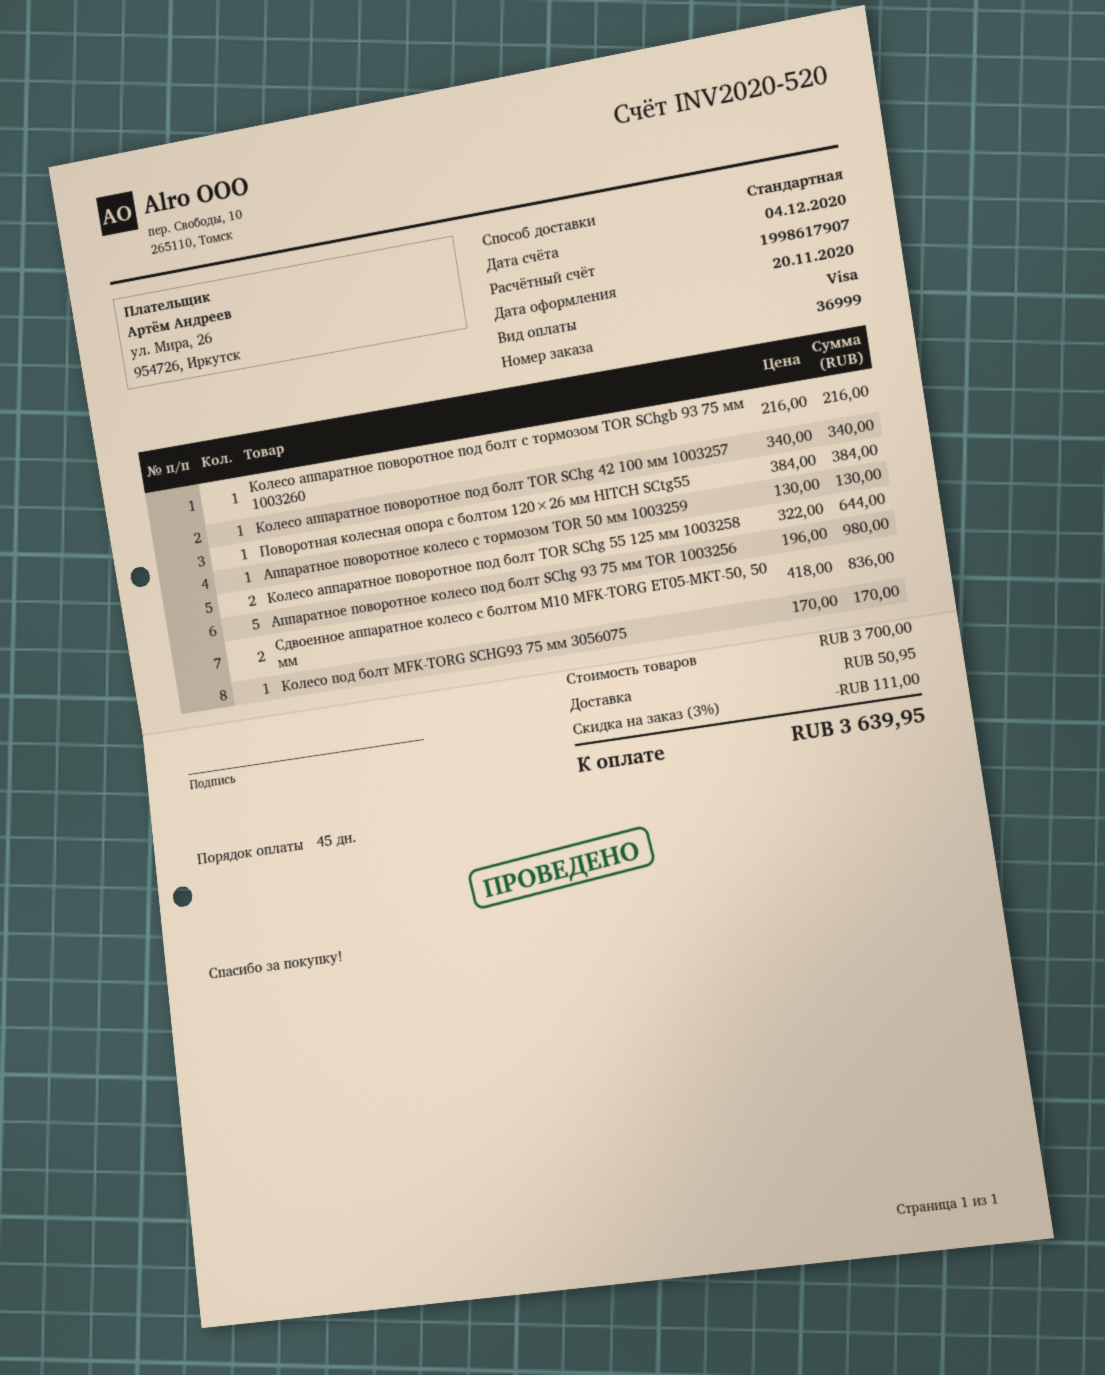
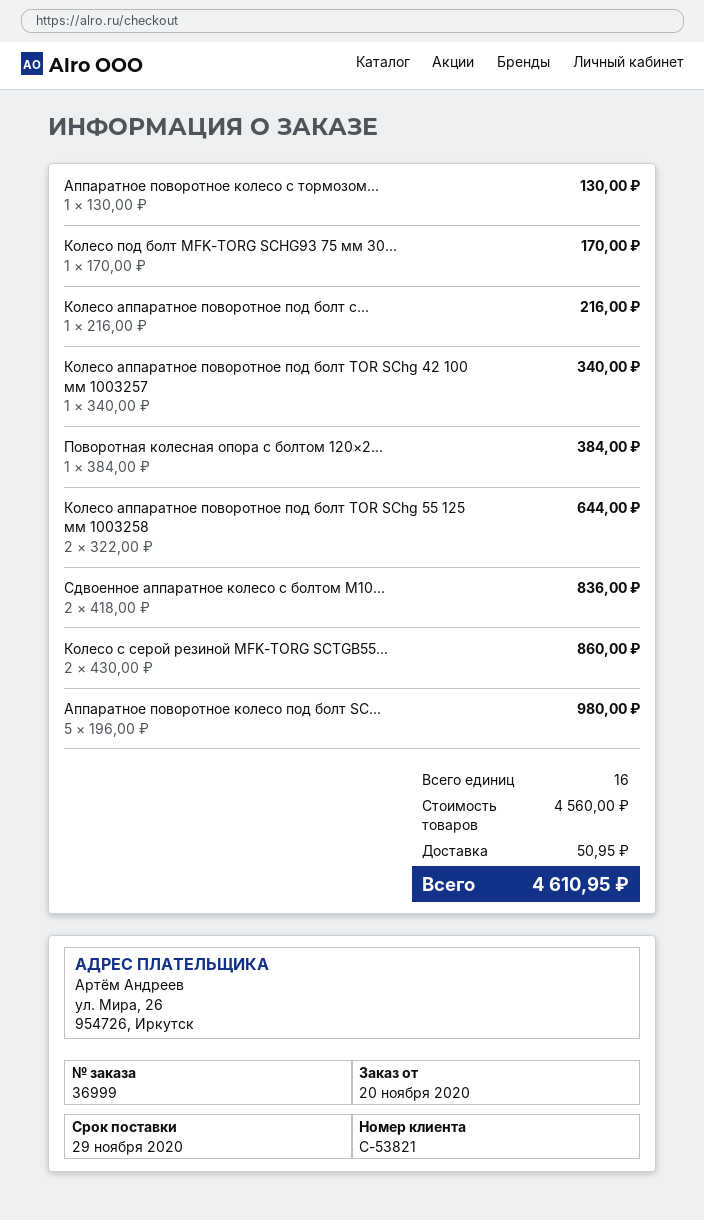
Колесо с серой резиной MFK-TORG SCTGB55...: none -> 2 x 430.00 = 860.00
subtotal: 3700.00 -> 4560.00
discount: 3% = 111.00 -> none
total: 3639.95 -> 4610.95

